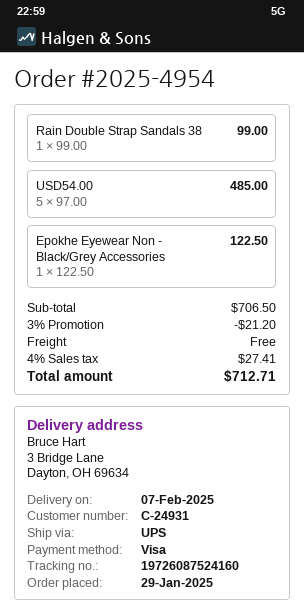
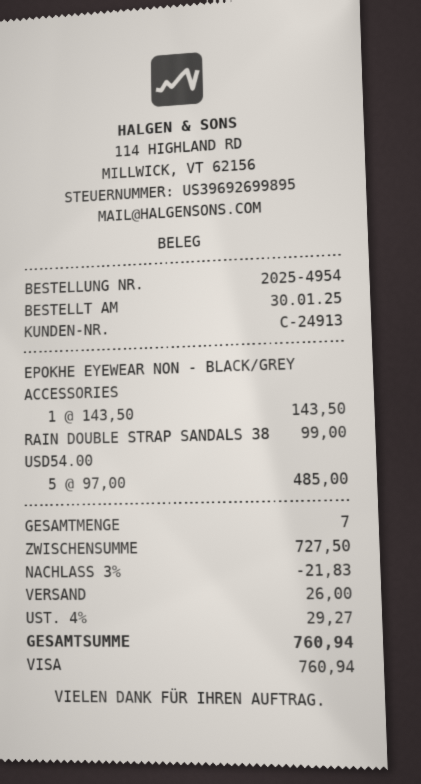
order date: 2025-01-29 -> 2025-01-30
customer number: C-24931 -> C-24913
Epokhe Eyewear Non - Black/Grey Accessories: 1 x 122.50 = 122.50 -> 1 x 143.50 = 143.50
subtotal: 706.50 -> 727.50
discount: 3% = 21.20 -> 3% = 21.83
shipping: 0.00 -> 26.00
tax: 4% = 27.41 -> 4% = 29.27
total: 712.71 -> 760.94

